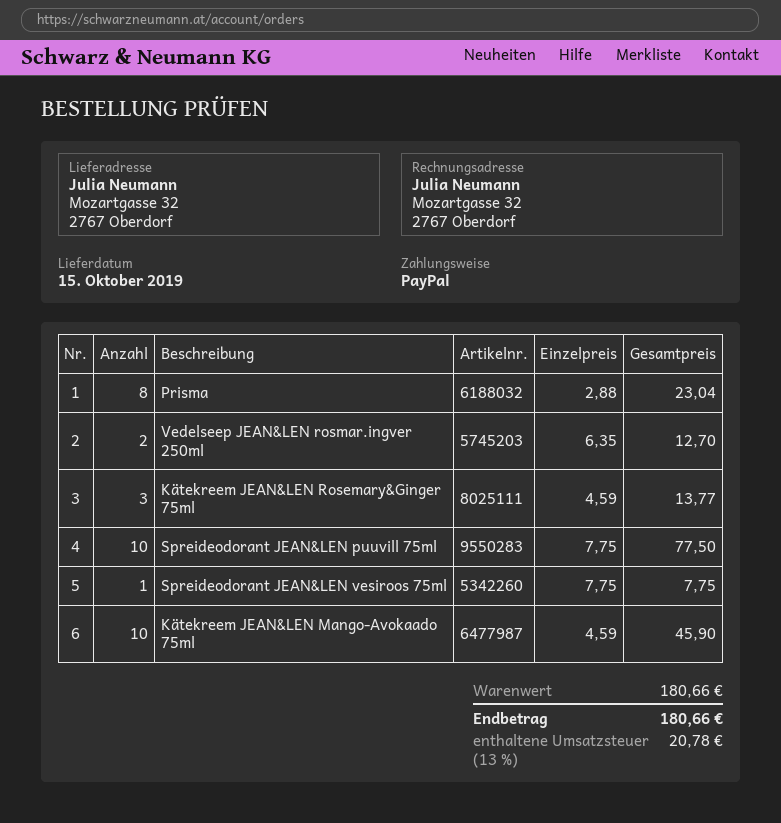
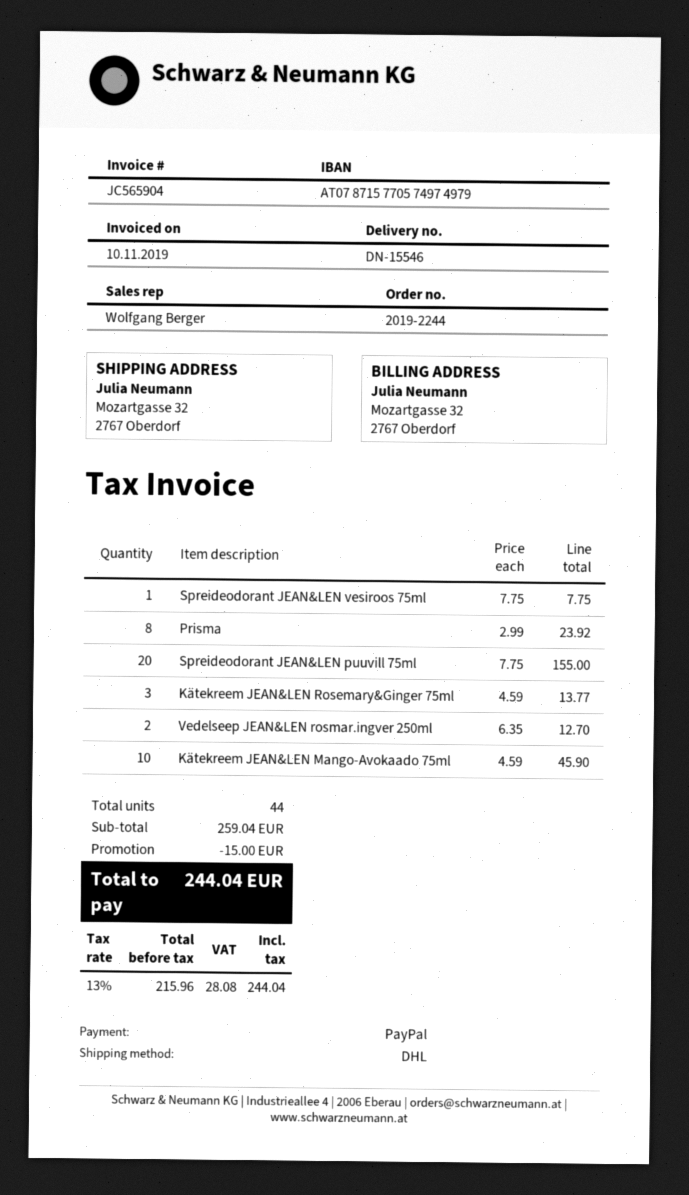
Prisma: 8 x 2.88 = 23.04 -> 8 x 2.99 = 23.92
Spreideodorant JEAN&LEN puuvill 75ml: 10 x 7.75 = 77.50 -> 20 x 7.75 = 155.00
subtotal: 180.66 -> 259.04
discount: none -> 15.00
tax: 13% = 20.78 -> 13% = 28.08
total: 180.66 -> 244.04

